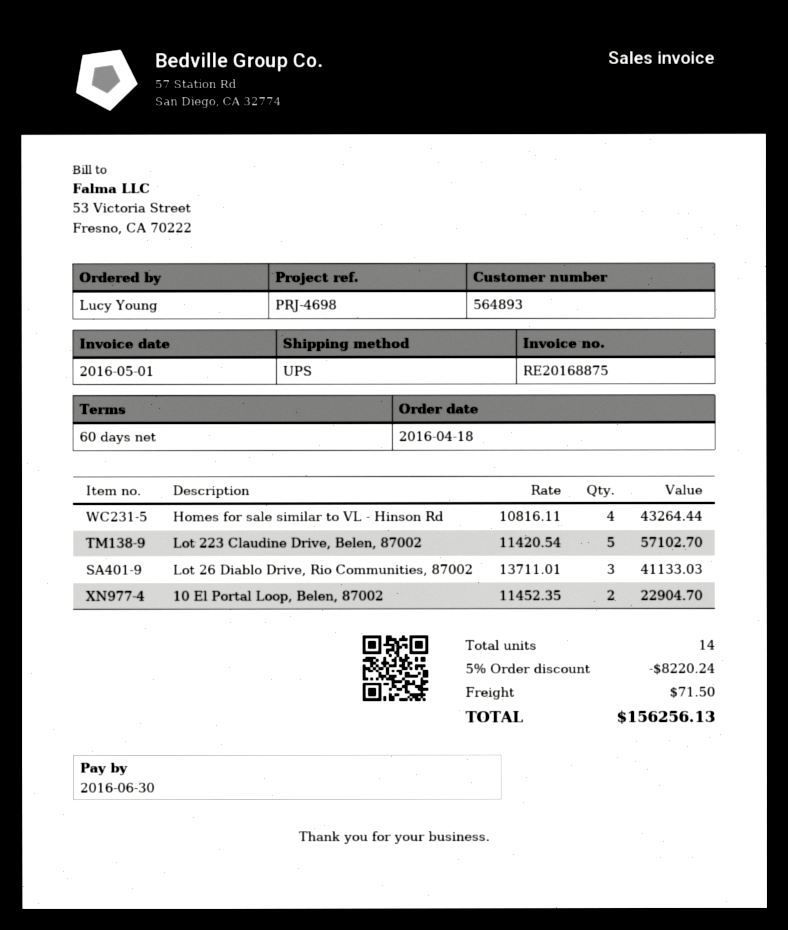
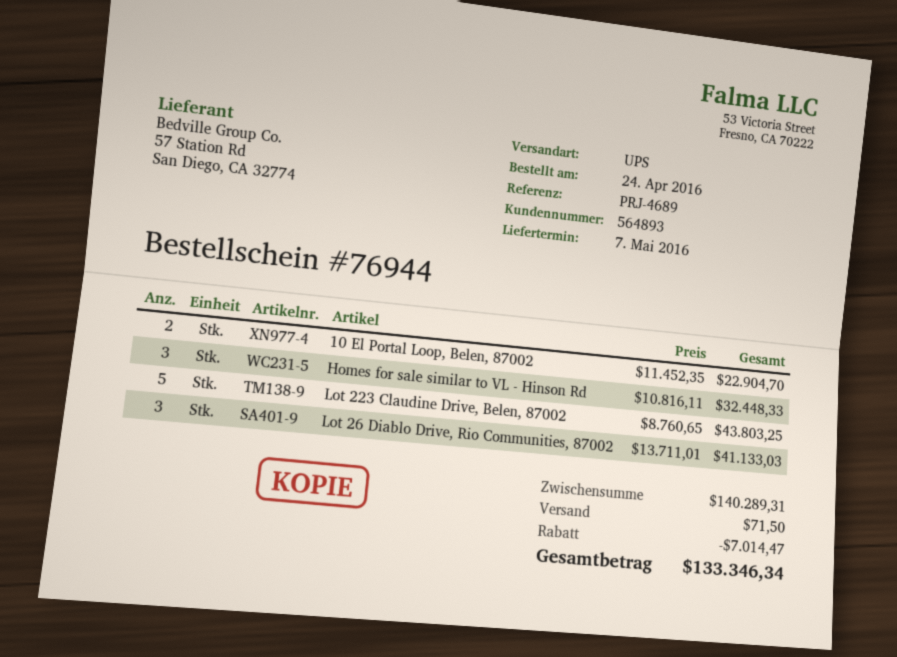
order date: 2016-04-18 -> 2016-04-24
reference: PRJ-4698 -> PRJ-4689
Homes for sale similar to VL - Hinson Rd: 4 x 10816.11 = 43264.44 -> 3 x 10816.11 = 32448.33
Lot 223 Claudine Drive, Belen, 87002: 5 x 11420.54 = 57102.70 -> 5 x 8760.65 = 43803.25
discount: 8220.24 -> 7014.47
total: 156256.13 -> 133346.34

